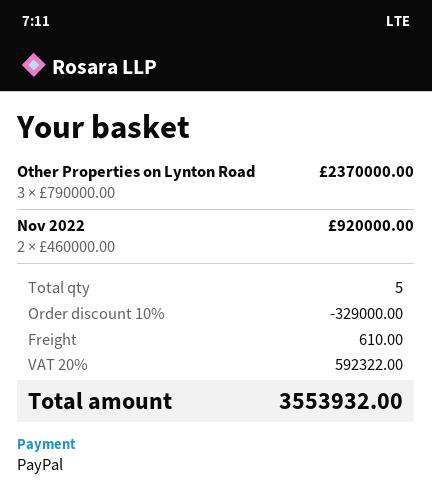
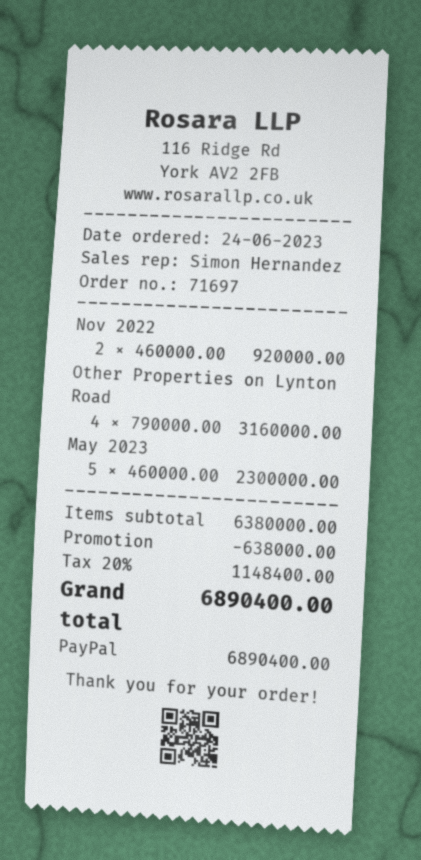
Other Properties on Lynton Road: 3 x 790000.00 = 2370000.00 -> 4 x 790000.00 = 3160000.00
May 2023: none -> 5 x 460000.00 = 2300000.00
discount: 329000.00 -> 638000.00
shipping: 610.00 -> none
tax: 20% = 592322.00 -> 20% = 1148400.00
total: 3553932.00 -> 6890400.00

